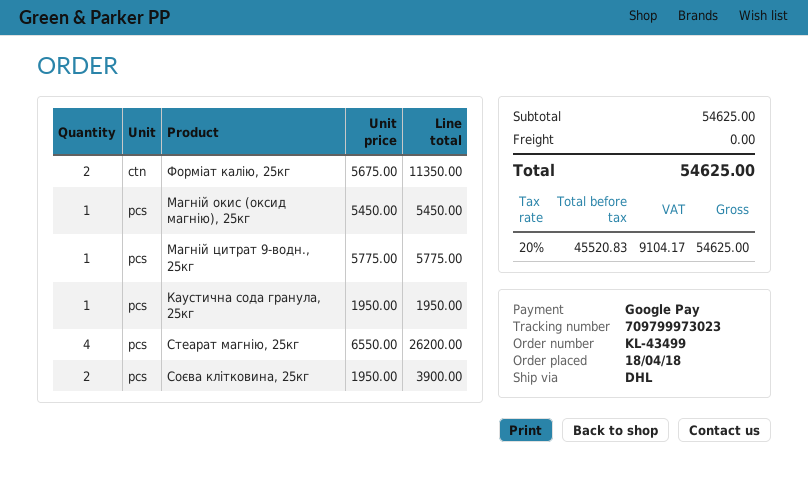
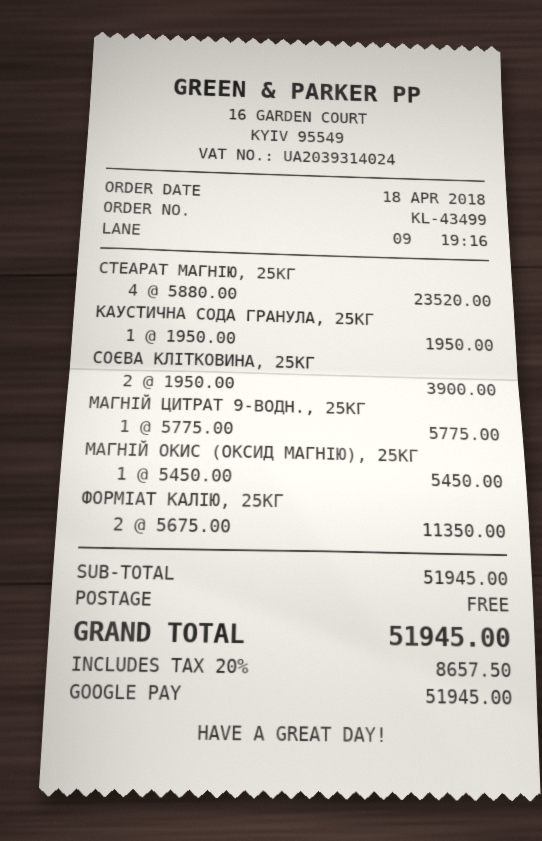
Стеарат магнію, 25кг: 4 x 6550.00 = 26200.00 -> 4 x 5880.00 = 23520.00
subtotal: 54625.00 -> 51945.00
tax: 20% = 9104.17 -> 20% = 8657.50
total: 54625.00 -> 51945.00

